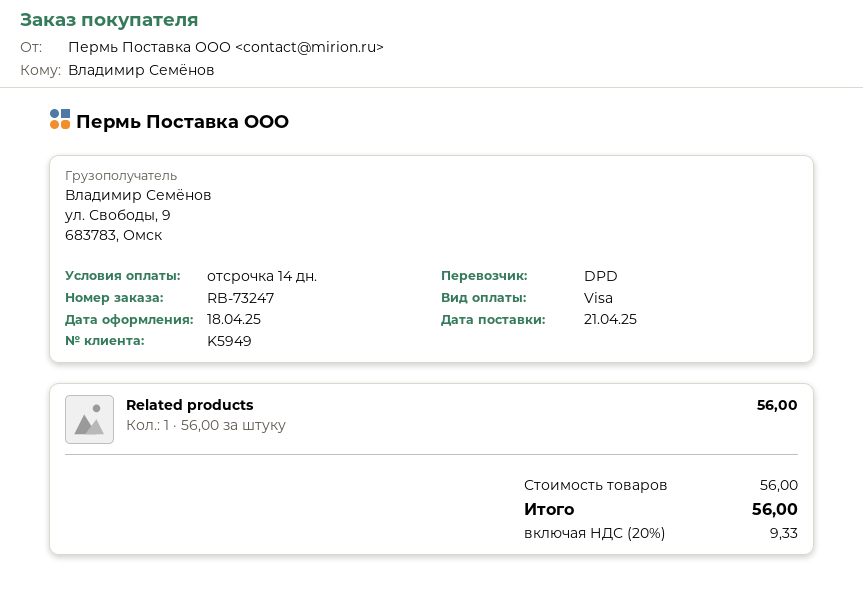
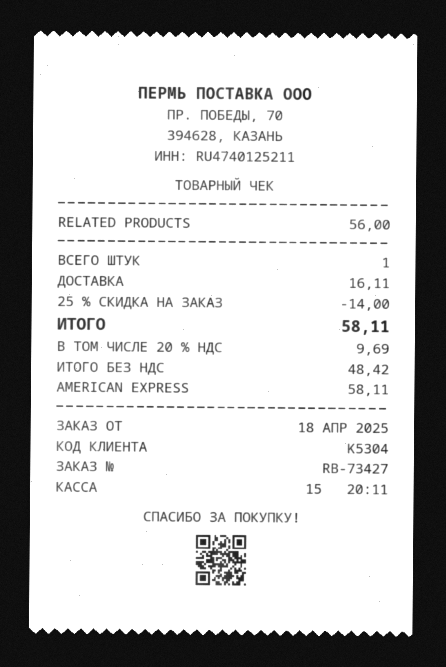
order number: RB-73247 -> RB-73427
customer number: K5949 -> K5304
payment method: Visa -> American Express
discount: none -> 25% = 14.00
shipping: none -> 16.11
tax: 20% = 9.33 -> 20% = 9.69
total: 56.00 -> 58.11

